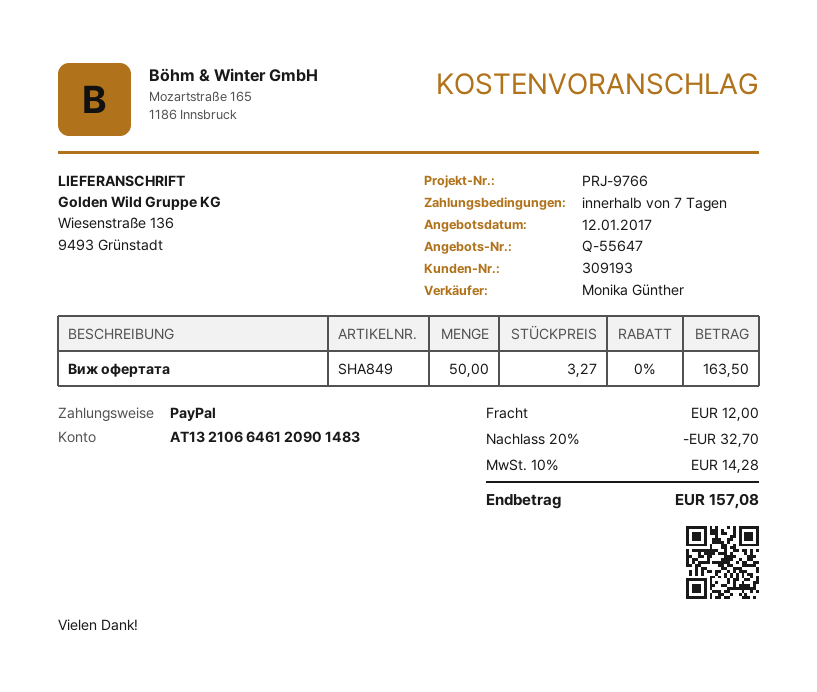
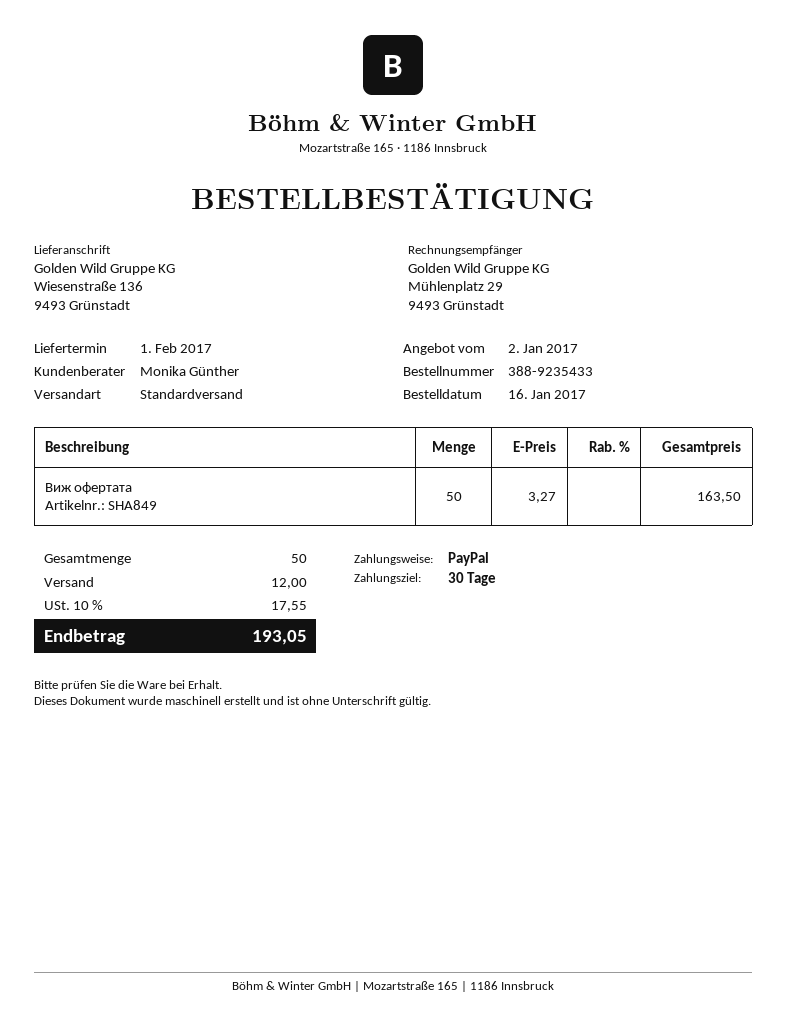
quote date: 2017-01-12 -> 2017-01-02
payment terms: 7 days -> 30 days
discount: 20% = 32.70 -> none
tax: 10% = 14.28 -> 10% = 17.55
total: 157.08 -> 193.05

